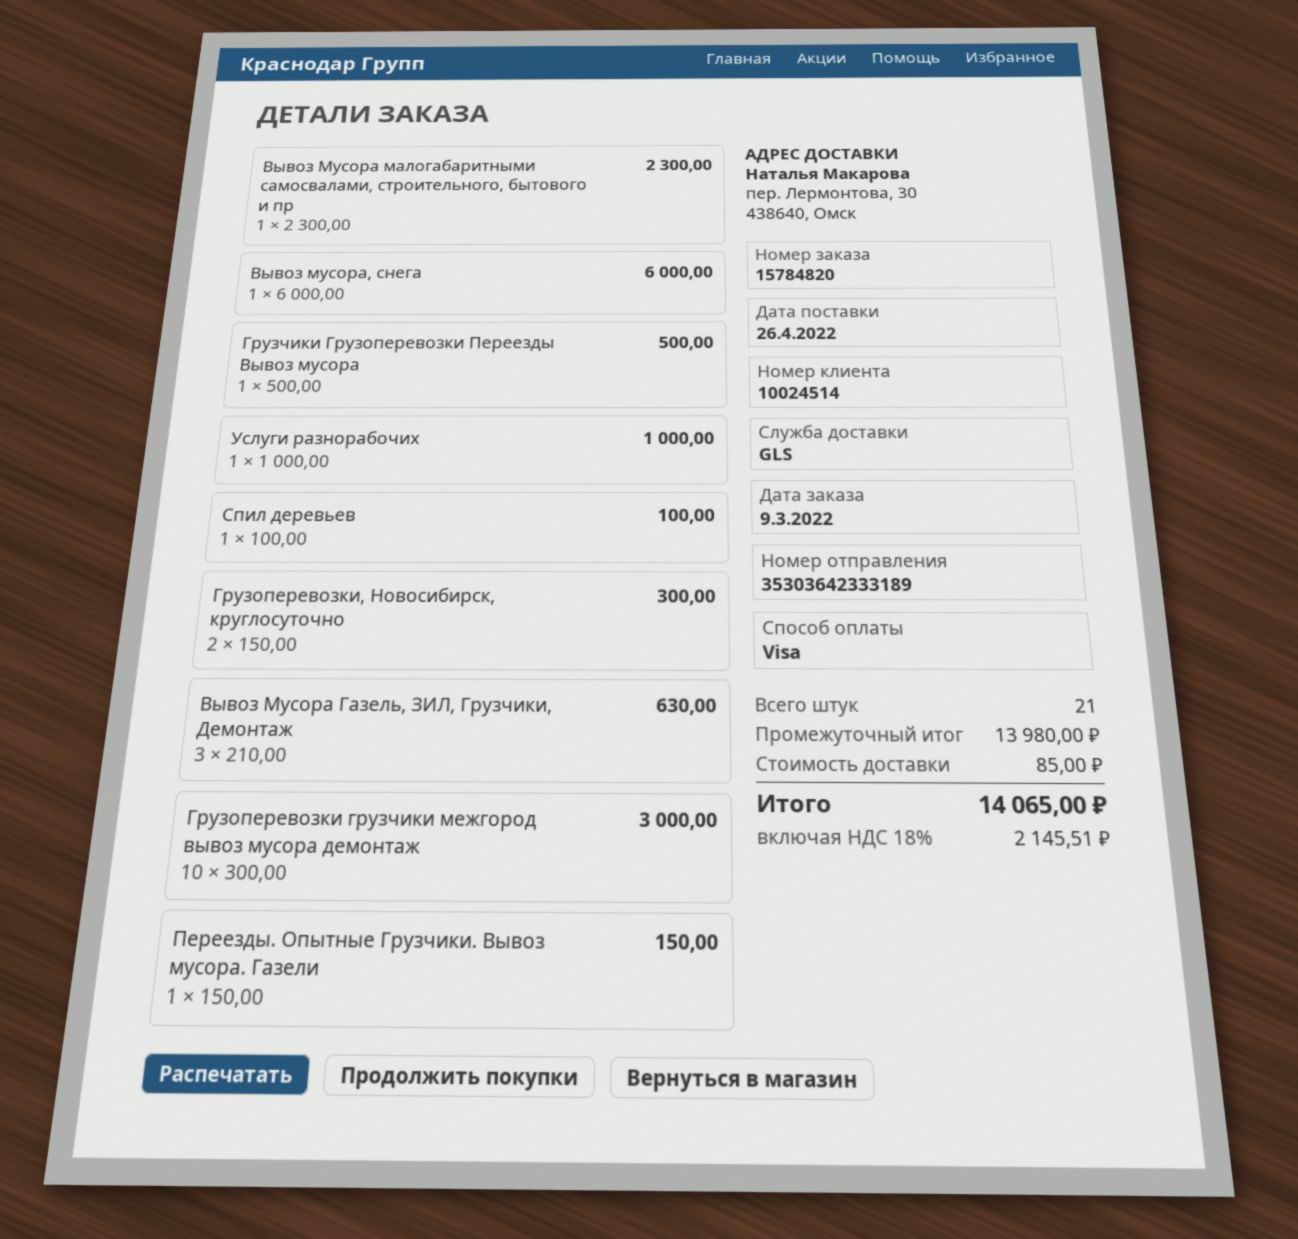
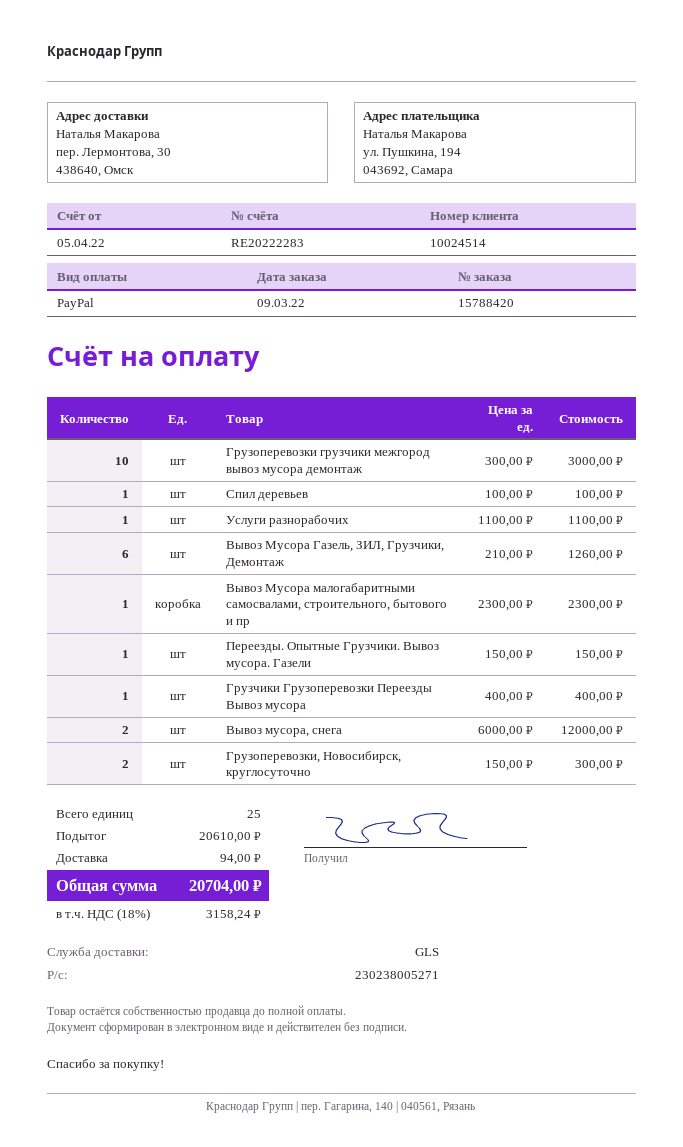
order number: 15784820 -> 15788420
payment method: Visa -> PayPal
Вывоз мусора, снега: 1 x 6000.00 = 6000.00 -> 2 x 6000.00 = 12000.00
Грузчики Грузоперевозки Переезды Вывоз мусора: 1 x 500.00 = 500.00 -> 1 x 400.00 = 400.00
Услуги разнорабочих: 1 x 1000.00 = 1000.00 -> 1 x 1100.00 = 1100.00
Вывоз Мусора Газель, ЗИЛ, Грузчики, Демонтаж: 3 x 210.00 = 630.00 -> 6 x 210.00 = 1260.00
total quantity: 21 -> 25
subtotal: 13980.00 -> 20610.00
shipping: 85.00 -> 94.00
tax: 18% = 2145.51 -> 18% = 3158.24
total: 14065.00 -> 20704.00

